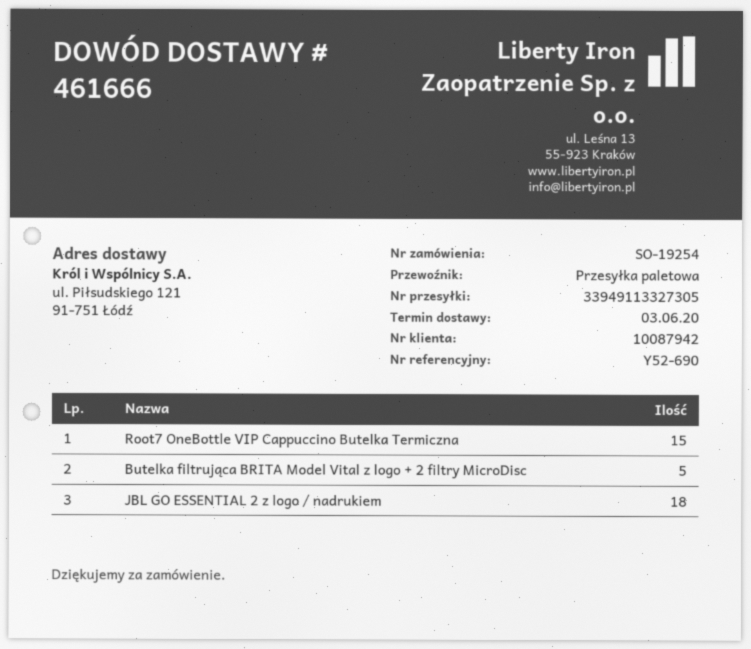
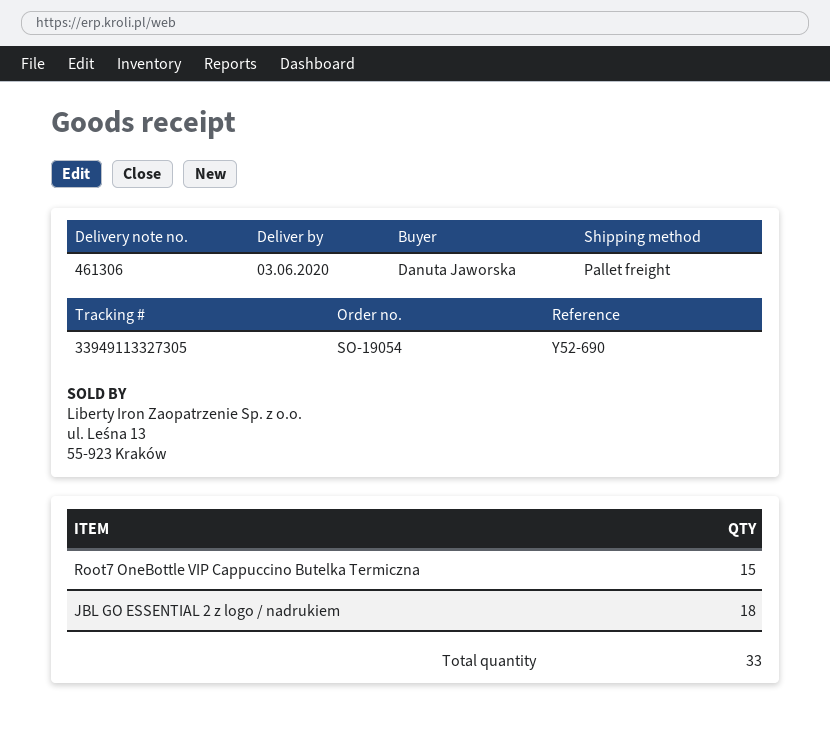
order number: SO-19254 -> SO-19054
delivery note number: 461666 -> 461306
Butelka filtrująca BRITA Model Vital z logo + 2 filtry MicroDisc: 5 -> none

